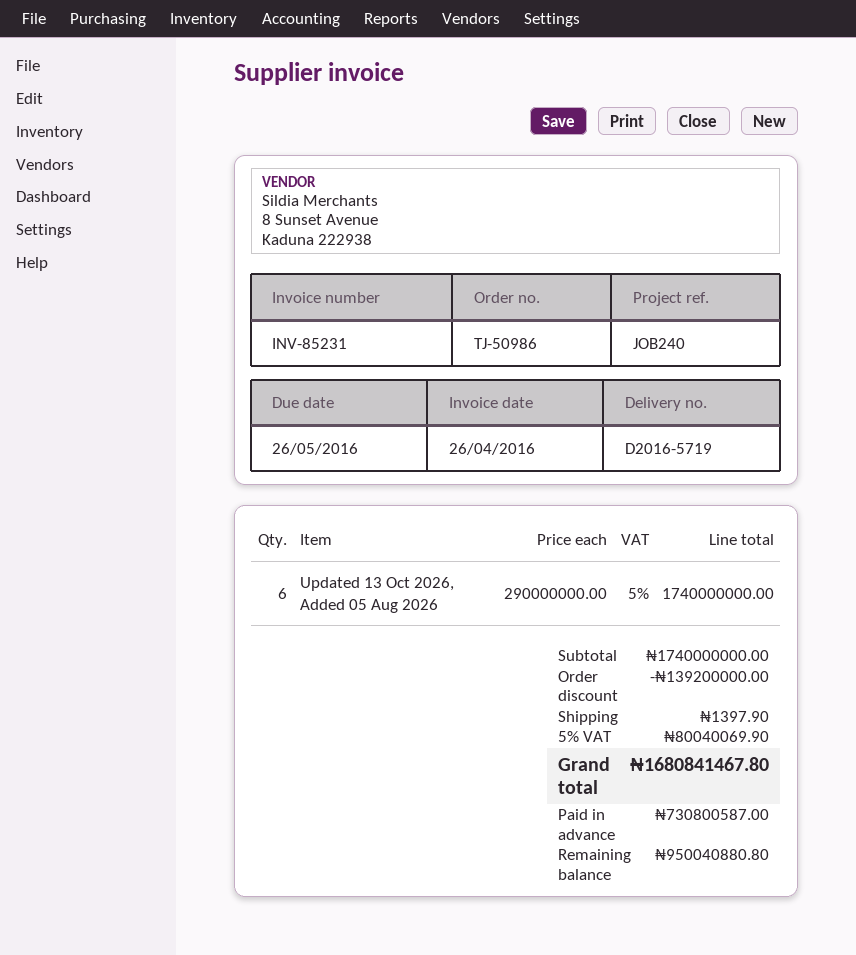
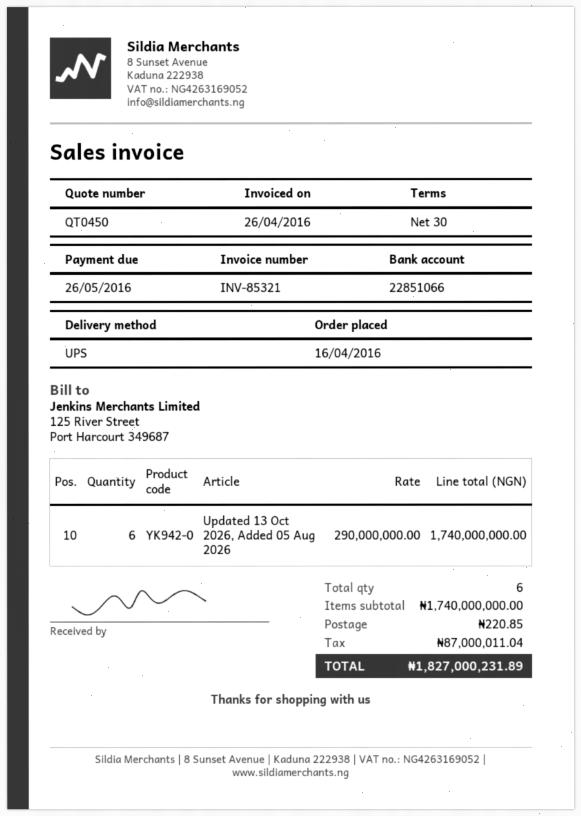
invoice number: INV-85231 -> INV-85321
discount: 139200000.00 -> none
shipping: 1397.90 -> 220.85
tax: 80040069.90 -> 87000011.04
total: 1680841467.80 -> 1827000231.89

